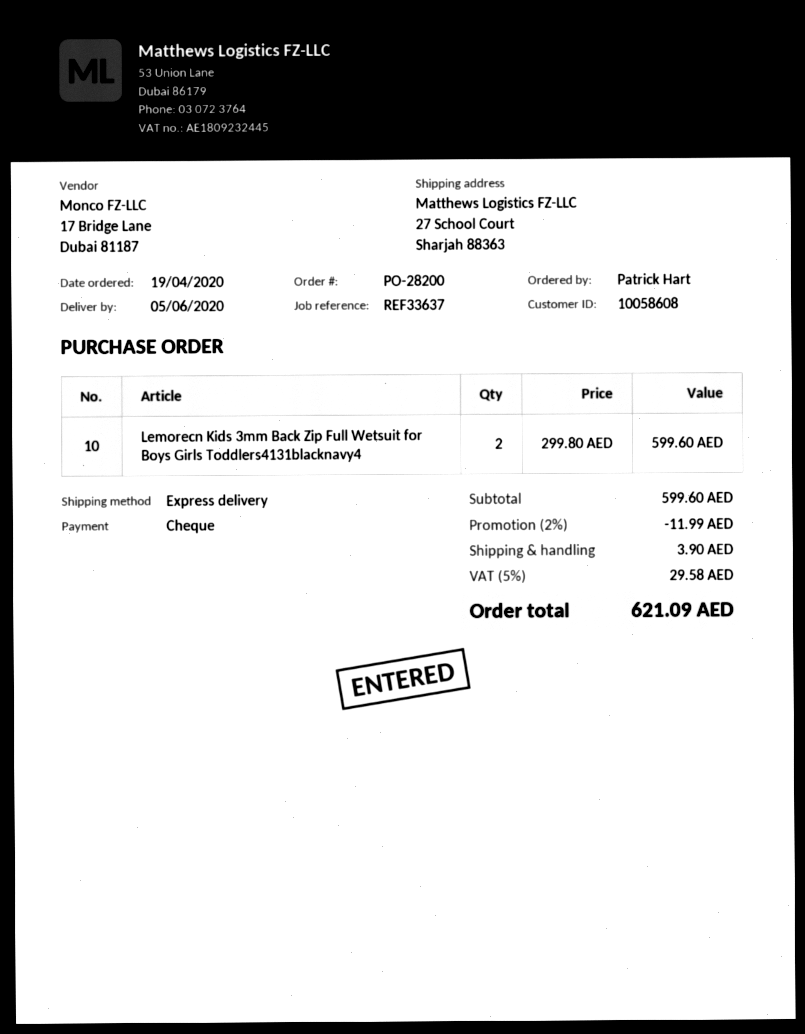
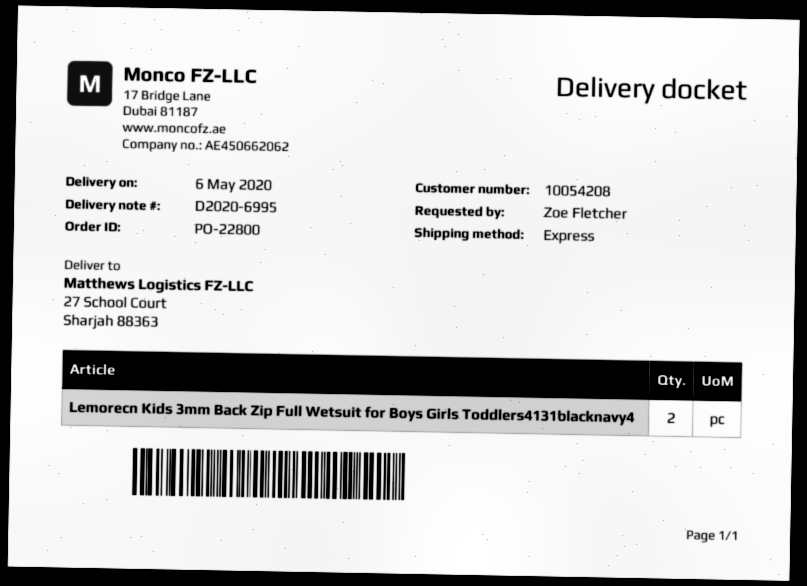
order number: PO-28200 -> PO-22800
delivery date: 2020-06-05 -> 2020-05-06
customer number: 10058608 -> 10054208
ordered by: Patrick Hart -> Zoe Fletcher

